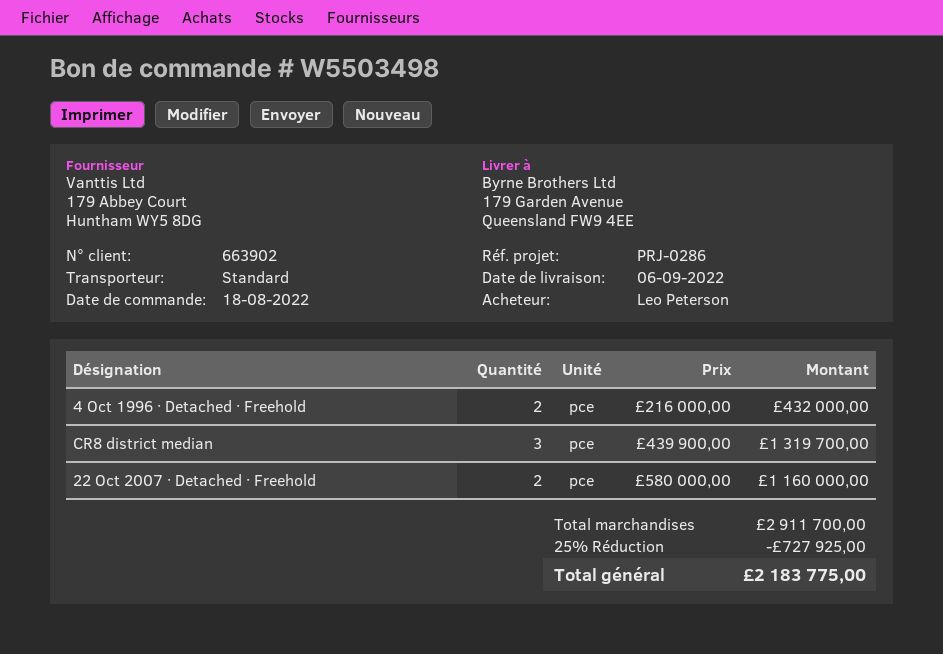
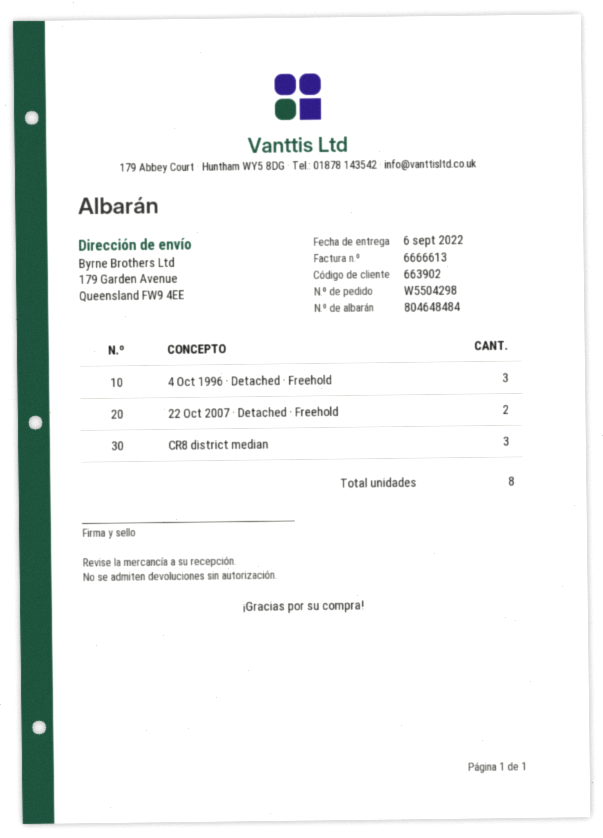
order number: W5503498 -> W5504298
4 Oct 1996 · Detached · Freehold: 2 -> 3

